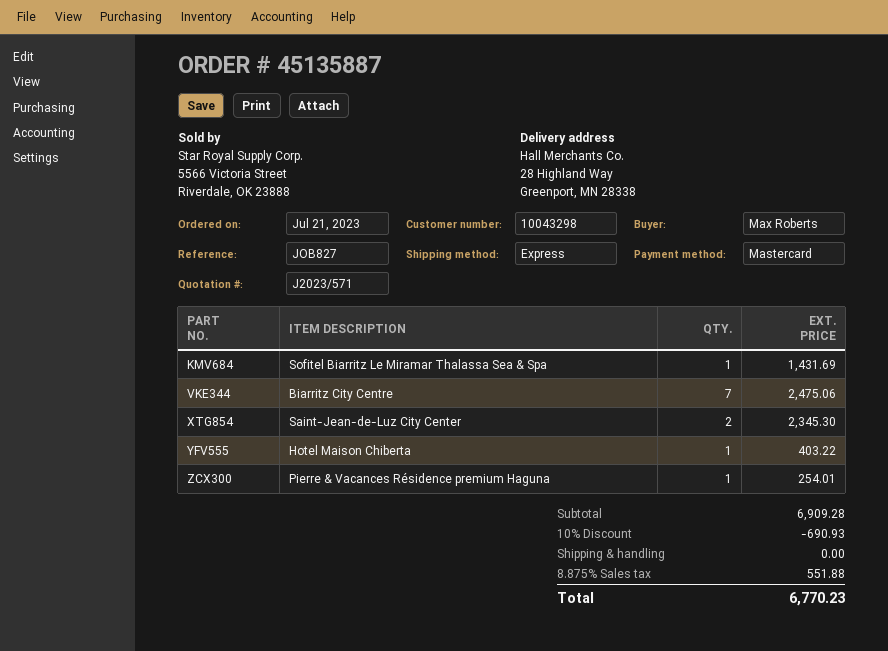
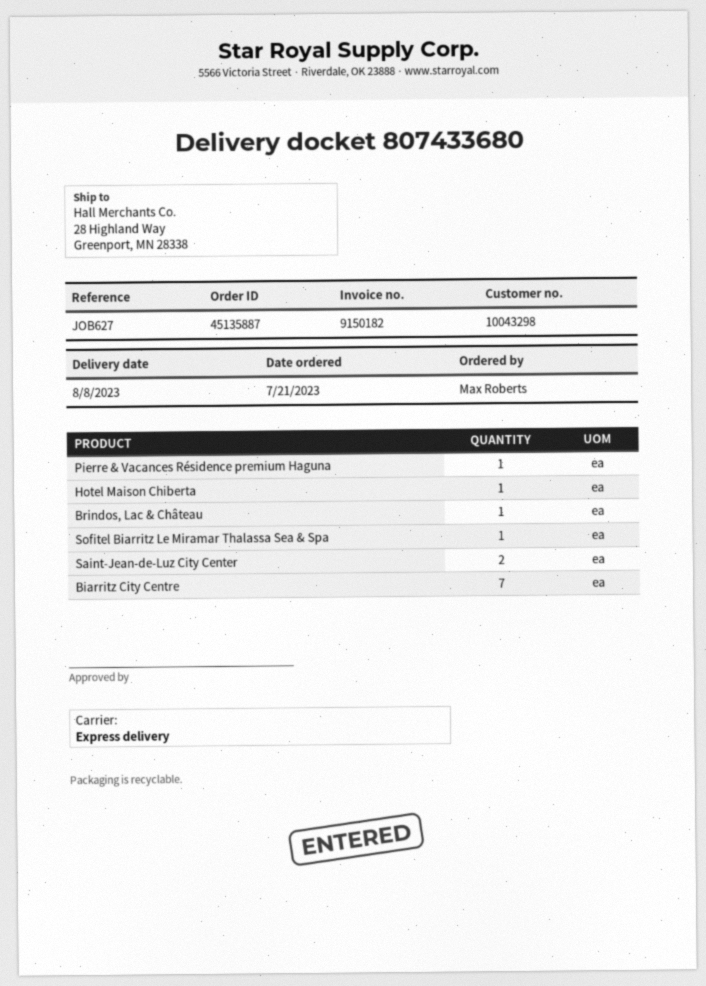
reference: JOB827 -> JOB627
Brindos, Lac & Château: none -> 1

